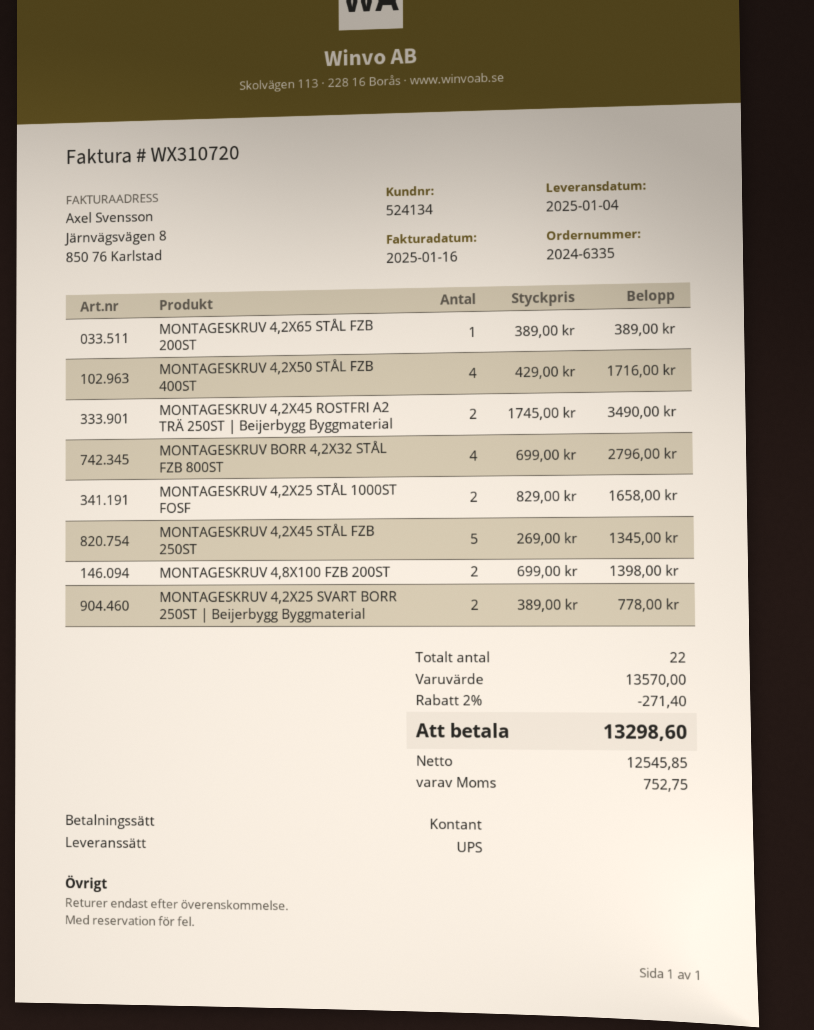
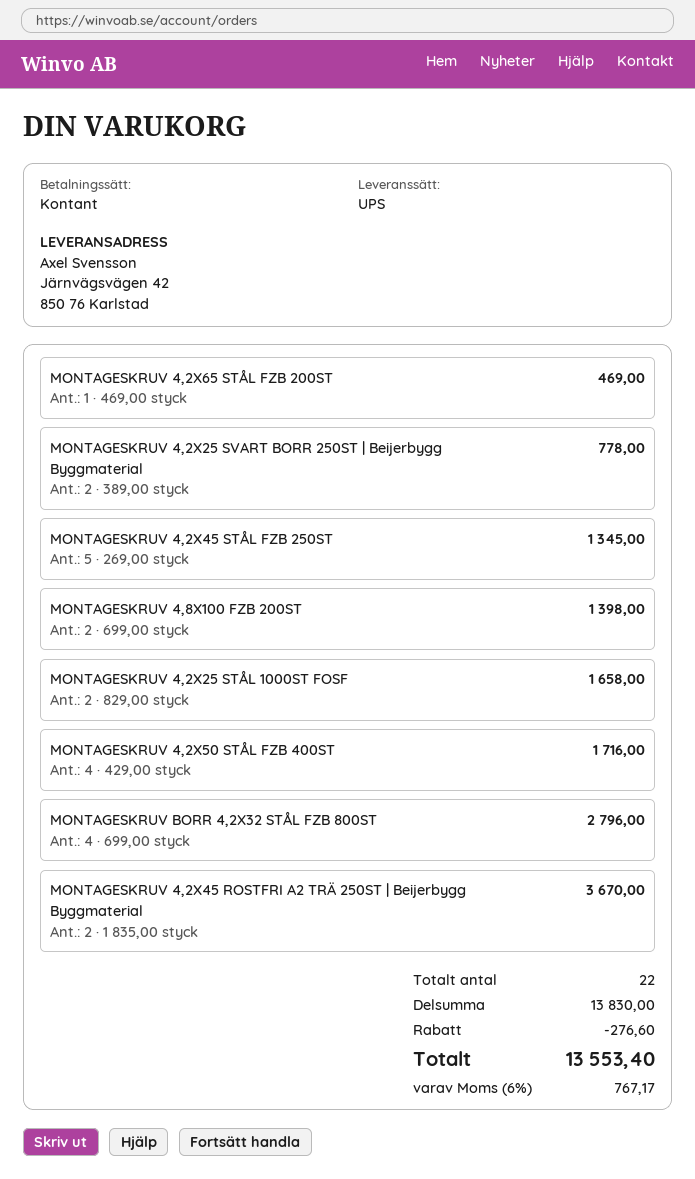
MONTAGESKRUV 4,2X65 STÅL FZB 200ST: 1 x 389.00 = 389.00 -> 1 x 469.00 = 469.00
MONTAGESKRUV 4,2X45 ROSTFRI A2 TRÄ 250ST | Beijerbygg Byggmaterial: 2 x 1745.00 = 3490.00 -> 2 x 1835.00 = 3670.00
subtotal: 13570.00 -> 13830.00
discount: 271.40 -> 276.60
tax: 752.75 -> 767.17
total: 13298.60 -> 13553.40

